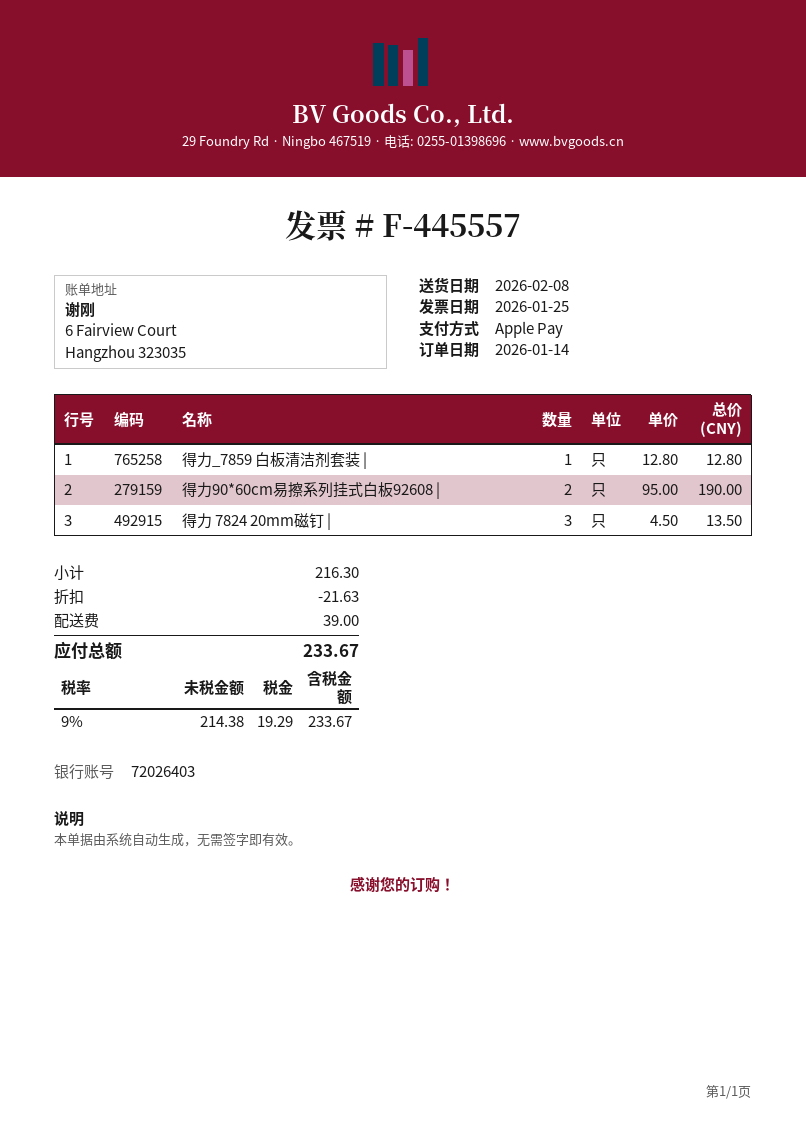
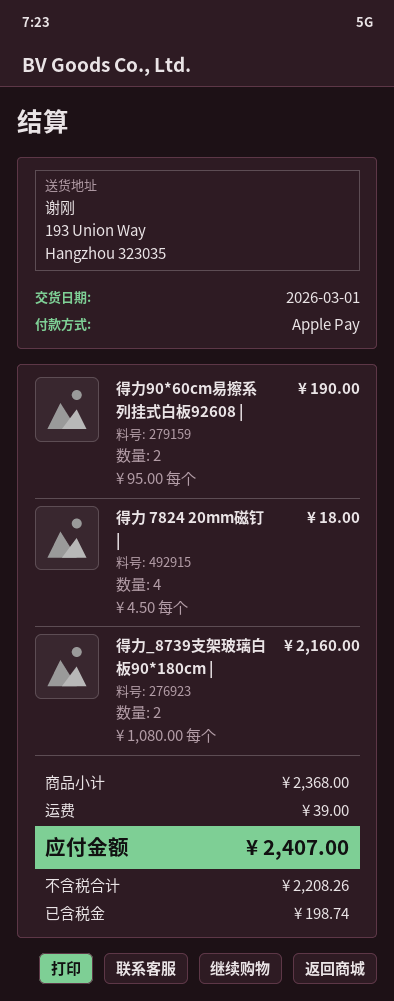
delivery date: 2026-02-08 -> 2026-03-01
得力_7859 白板清洁剂套装 |: 1 x 12.80 = 12.80 -> none
得力 7824 20mm磁钉 |: 3 x 4.50 = 13.50 -> 4 x 4.50 = 18.00
得力_8739支架玻璃白板90*180cm |: none -> 2 x 1080.00 = 2160.00
subtotal: 216.30 -> 2368.00
discount: 21.63 -> none
net: 214.38 -> 2208.26
tax: 19.29 -> 198.74
total: 233.67 -> 2407.00

